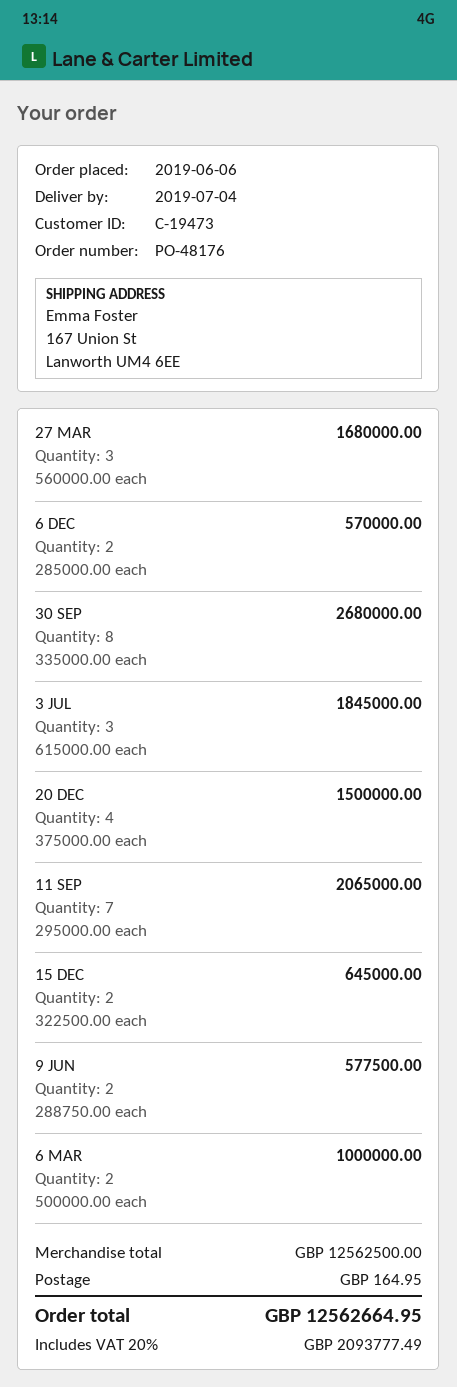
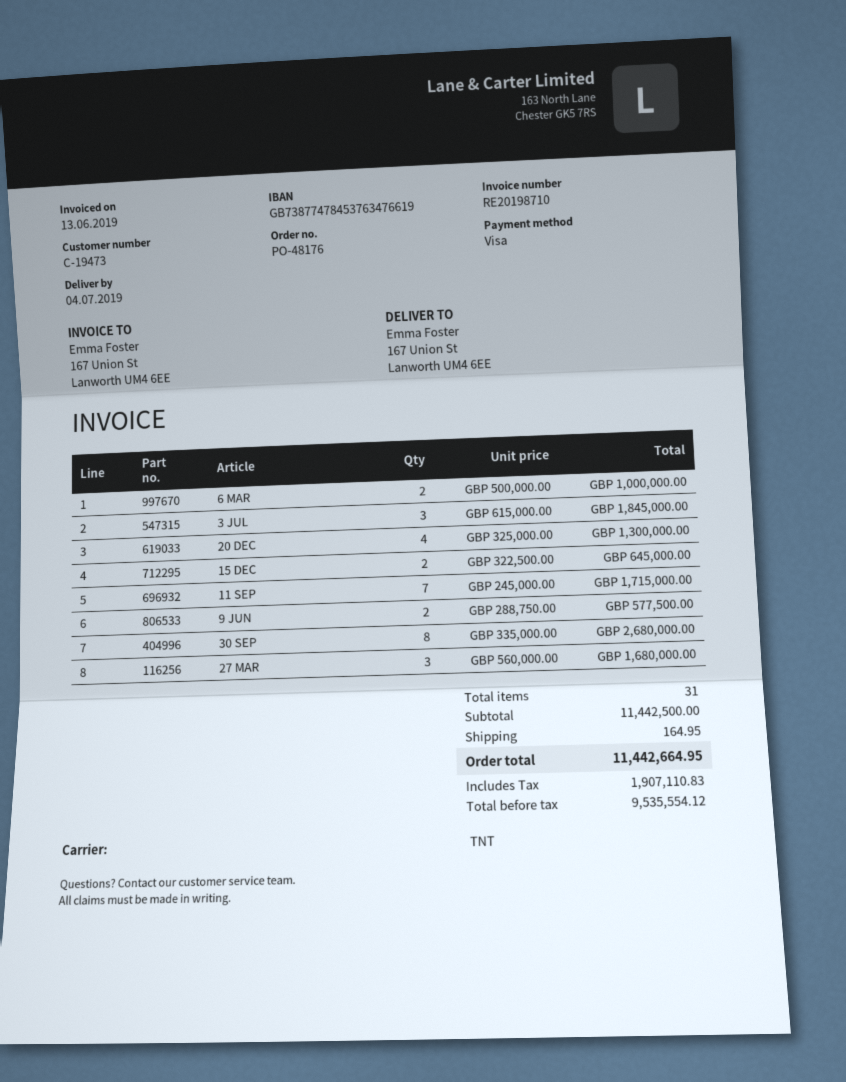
6 DEC: 2 x 285000.00 = 570000.00 -> none
20 DEC: 4 x 375000.00 = 1500000.00 -> 4 x 325000.00 = 1300000.00
11 SEP: 7 x 295000.00 = 2065000.00 -> 7 x 245000.00 = 1715000.00
subtotal: 12562500.00 -> 11442500.00
tax: 2093777.49 -> 1907110.83
total: 12562664.95 -> 11442664.95

